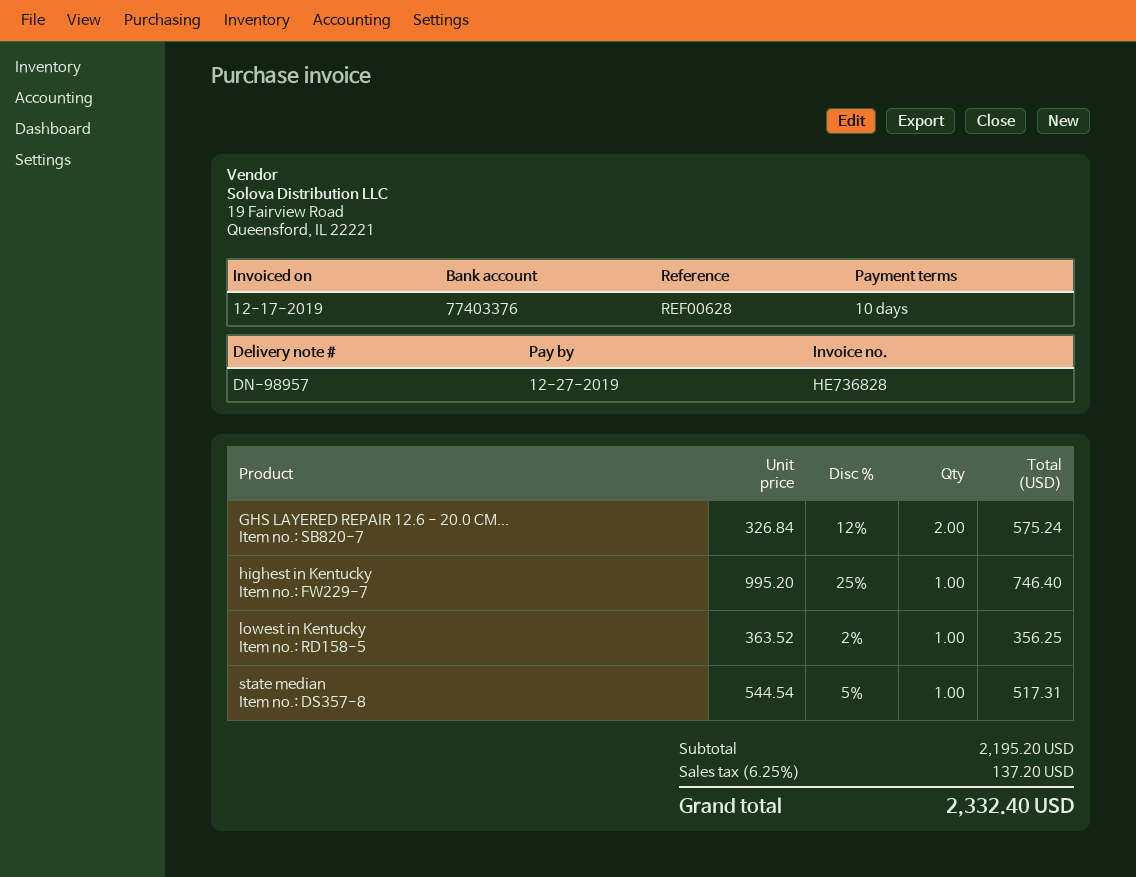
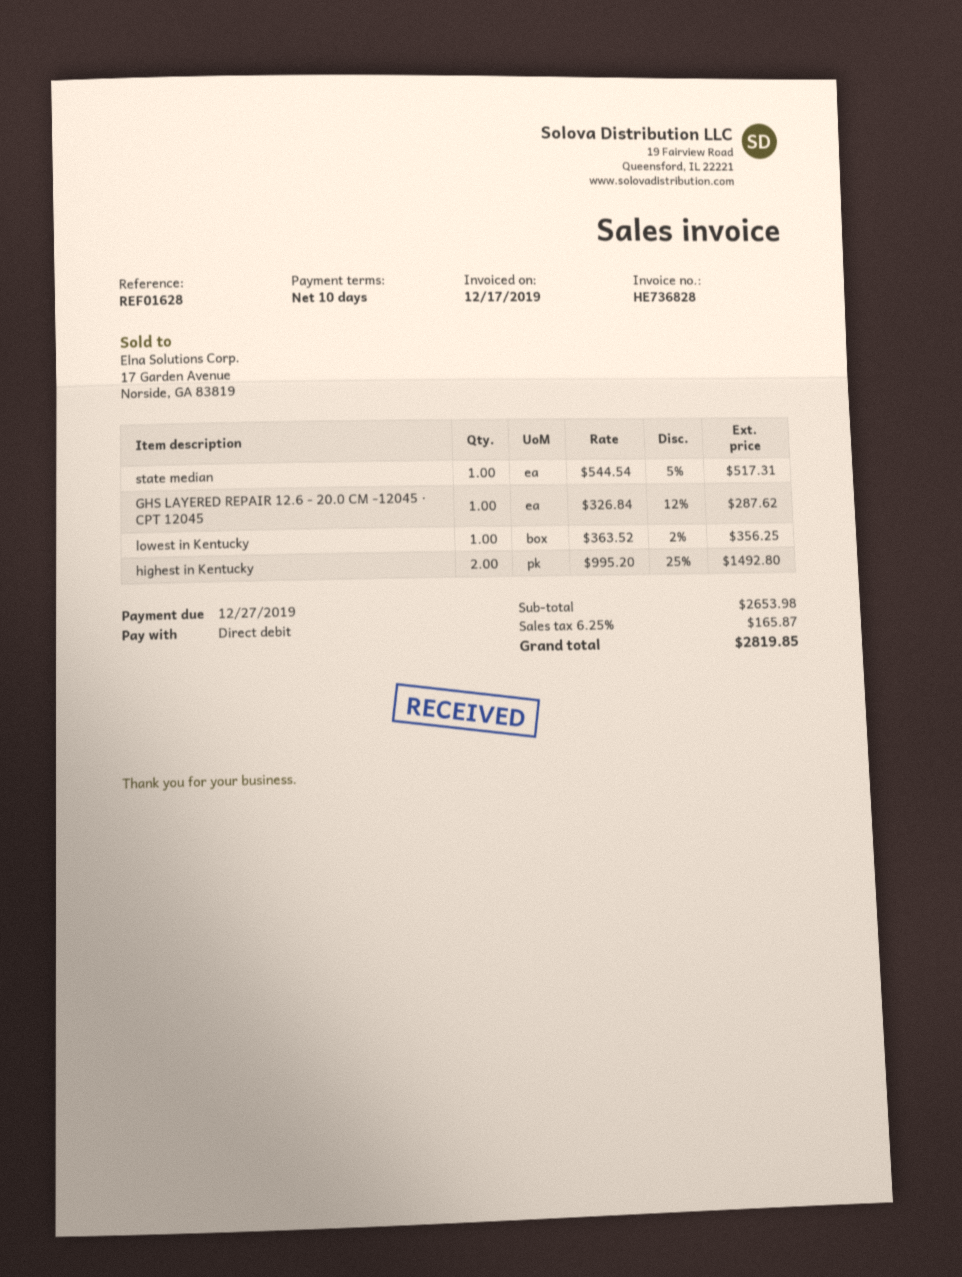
reference: REF00628 -> REF01628
GHS LAYERED REPAIR 12.6 - 20.0 CM...: 2 x 326.84 - 12% = 575.24 -> 1 x 326.84 - 12% = 287.62
highest in Kentucky: 1 x 995.20 - 25% = 746.40 -> 2 x 995.20 - 25% = 1492.80
subtotal: 2195.20 -> 2653.98
tax: 6.25% = 137.20 -> 6.25% = 165.87
total: 2332.40 -> 2819.85

